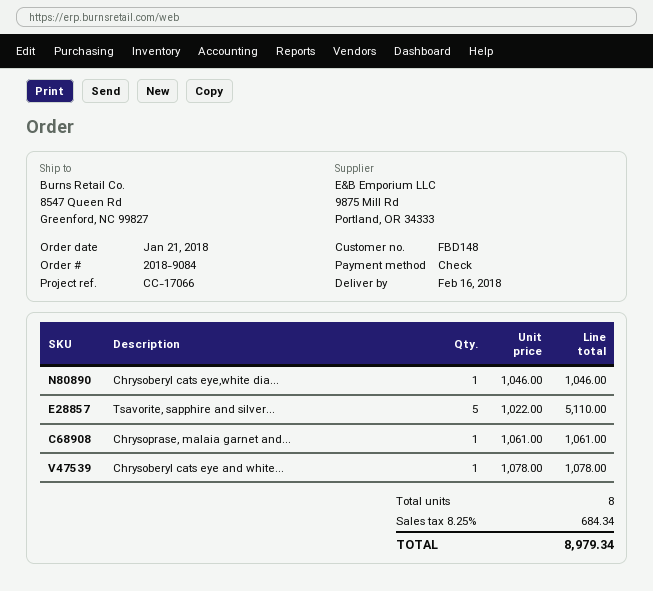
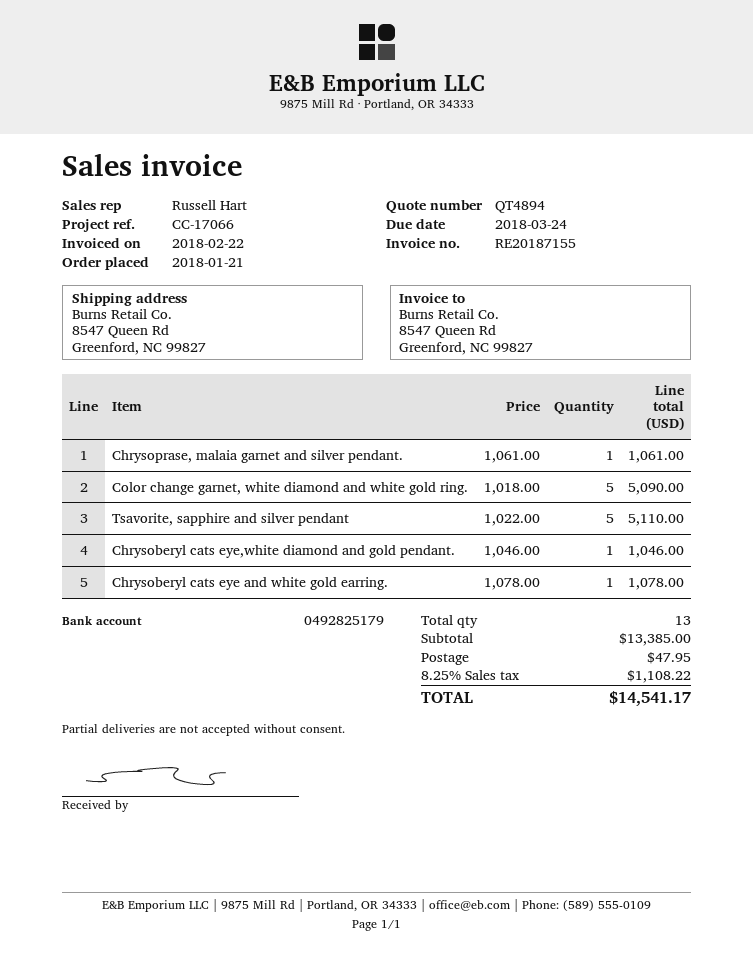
Color change garnet, white diamond and white gold ring.: none -> 5 x 1018.00 = 5090.00
total quantity: 8 -> 13
shipping: none -> 47.95
tax: 8.25% = 684.34 -> 8.25% = 1108.22
total: 8979.34 -> 14541.17

